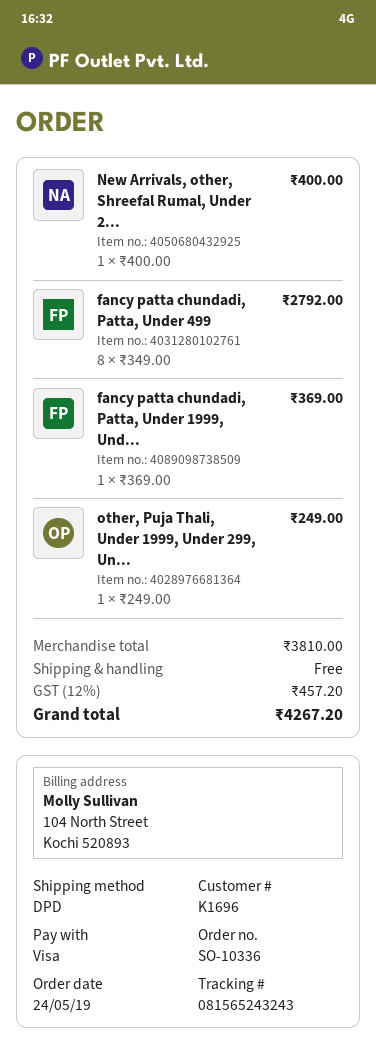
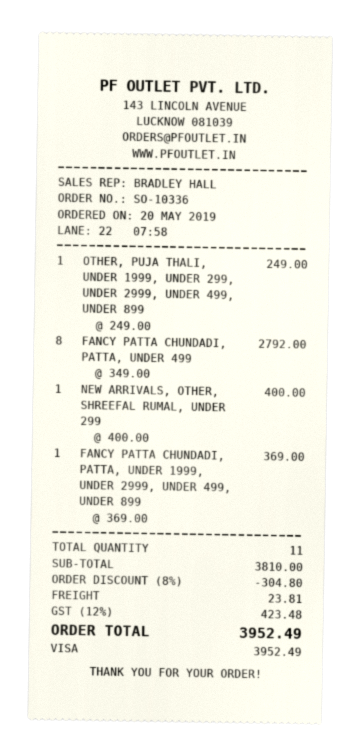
order date: 2019-05-24 -> 2019-05-20
discount: none -> 8% = 304.80
shipping: 0.00 -> 23.81
tax: 12% = 457.20 -> 12% = 423.48
total: 4267.20 -> 3952.49

